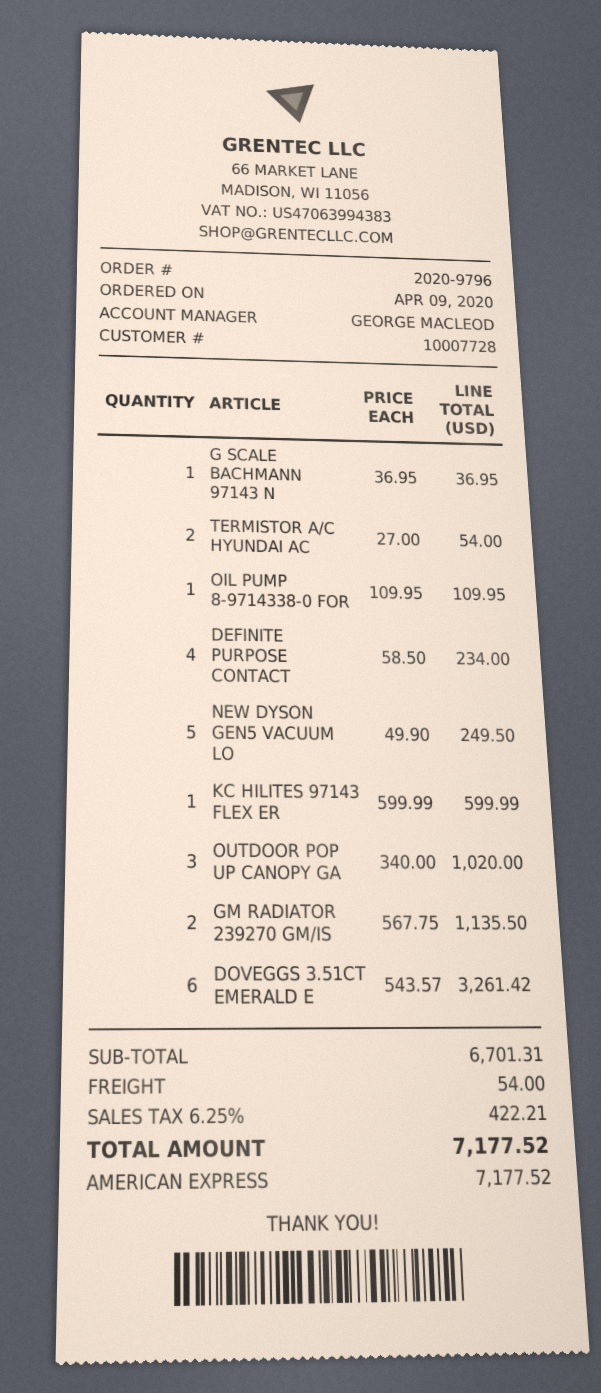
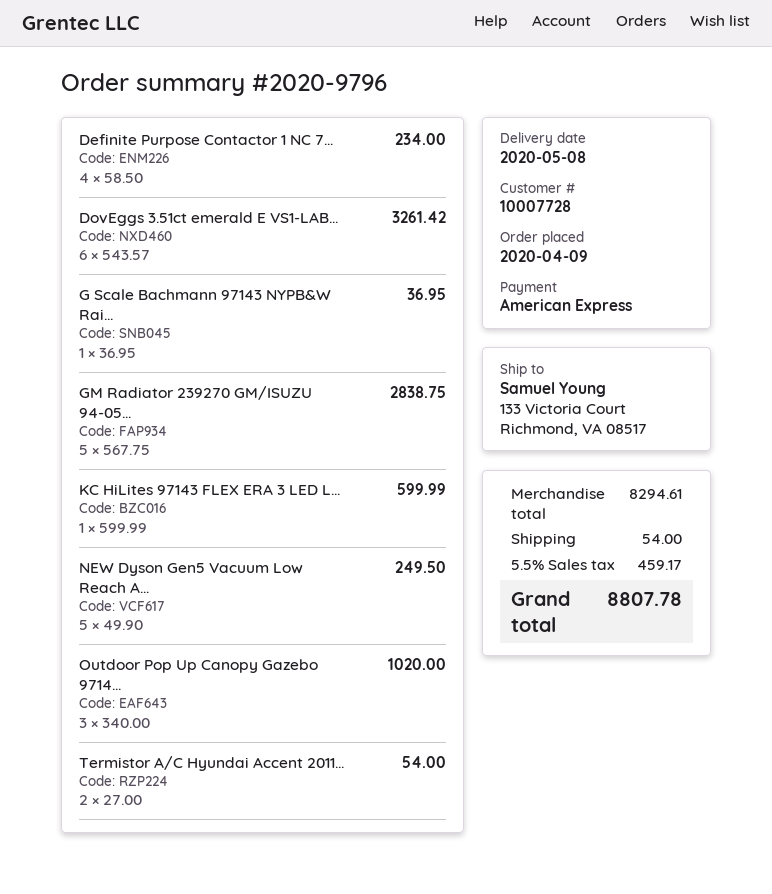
OIL PUMP 8-9714338-0 FOR: 1 x 109.95 = 109.95 -> none
GM RADIATOR 239270 GM/IS: 2 x 567.75 = 1135.50 -> 5 x 567.75 = 2838.75
subtotal: 6701.31 -> 8294.61
tax: 6.25% = 422.21 -> 5.5% = 459.17
total: 7177.52 -> 8807.78

